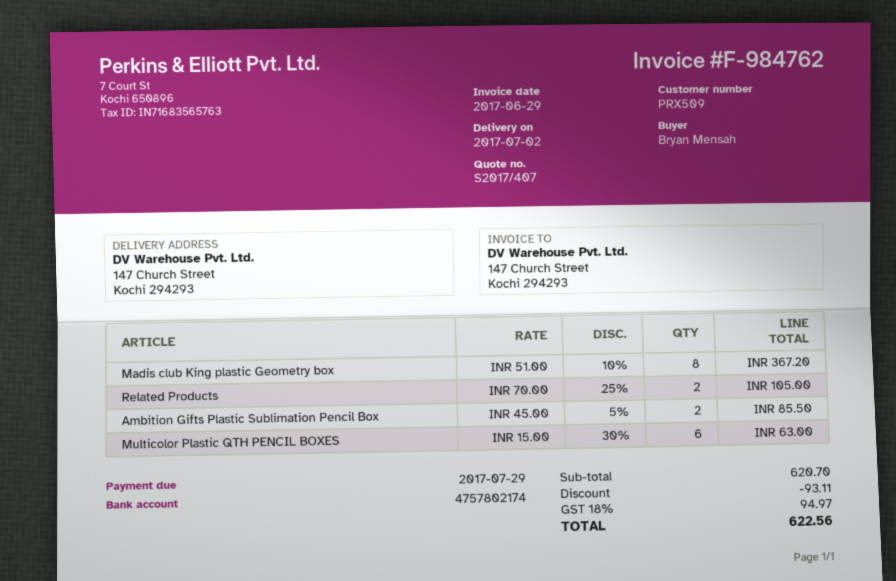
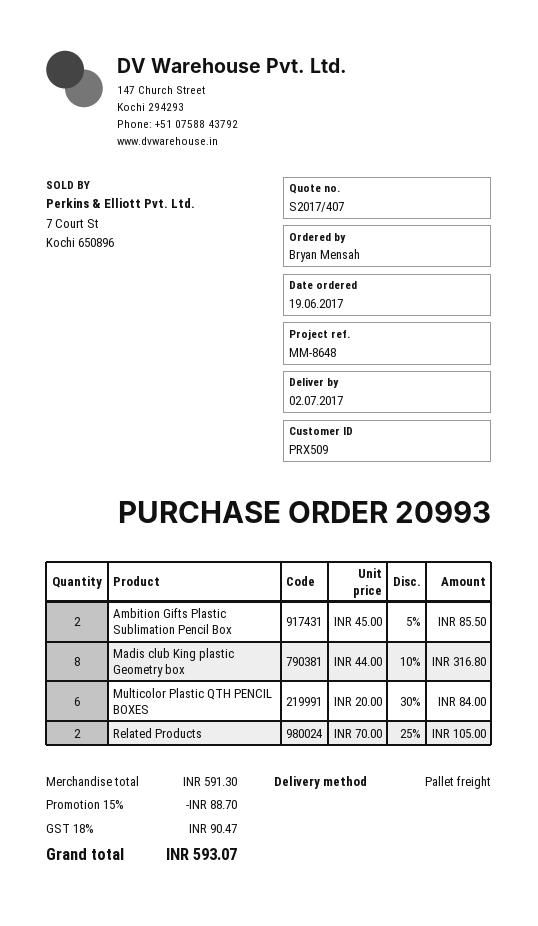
Madis club King plastic Geometry box: 8 x 51.00 - 10% = 367.20 -> 8 x 44.00 - 10% = 316.80
Multicolor Plastic QTH PENCIL BOXES: 6 x 15.00 - 30% = 63.00 -> 6 x 20.00 - 30% = 84.00
subtotal: 620.70 -> 591.30
discount: 93.11 -> 88.70
tax: 18% = 94.97 -> 18% = 90.47
total: 622.56 -> 593.07

